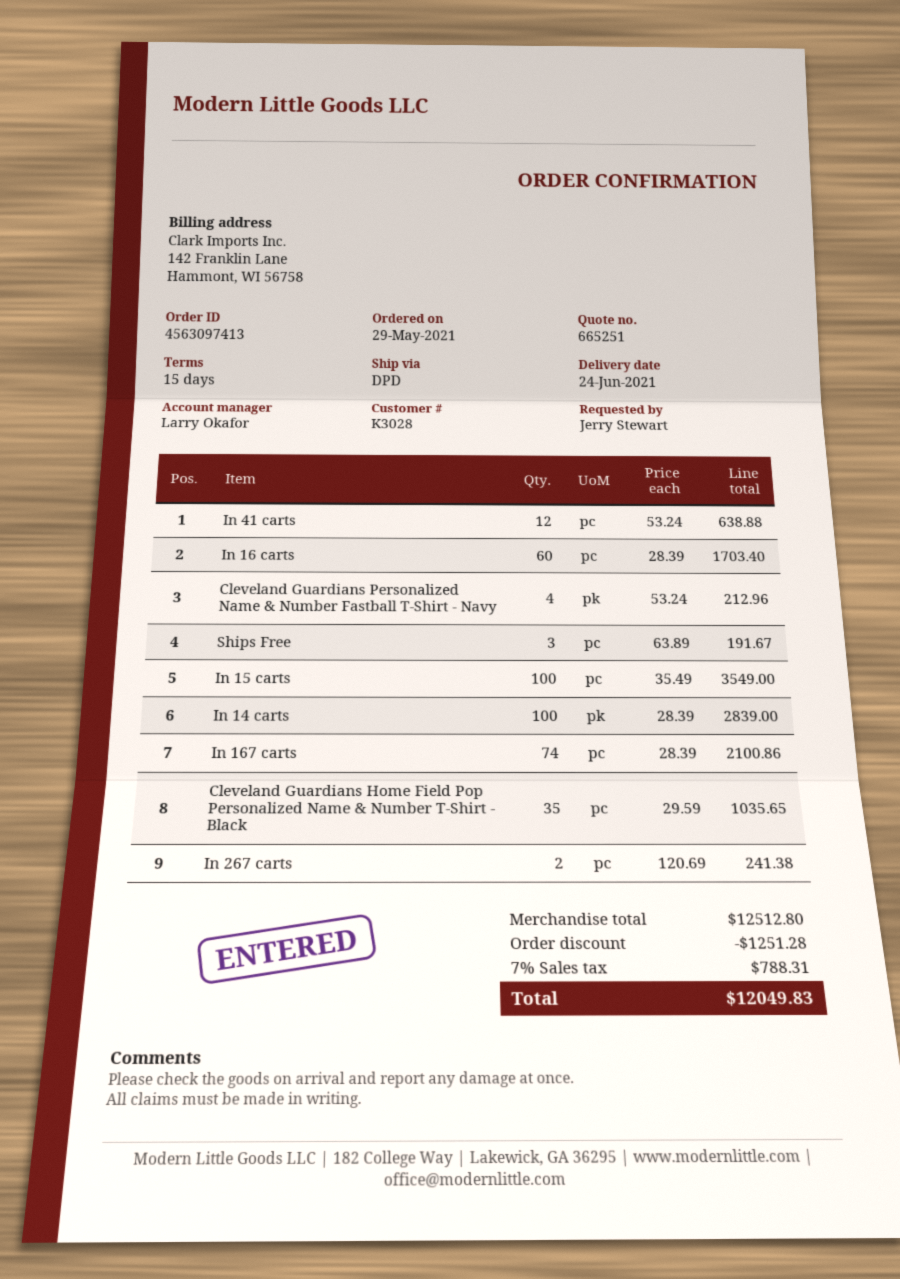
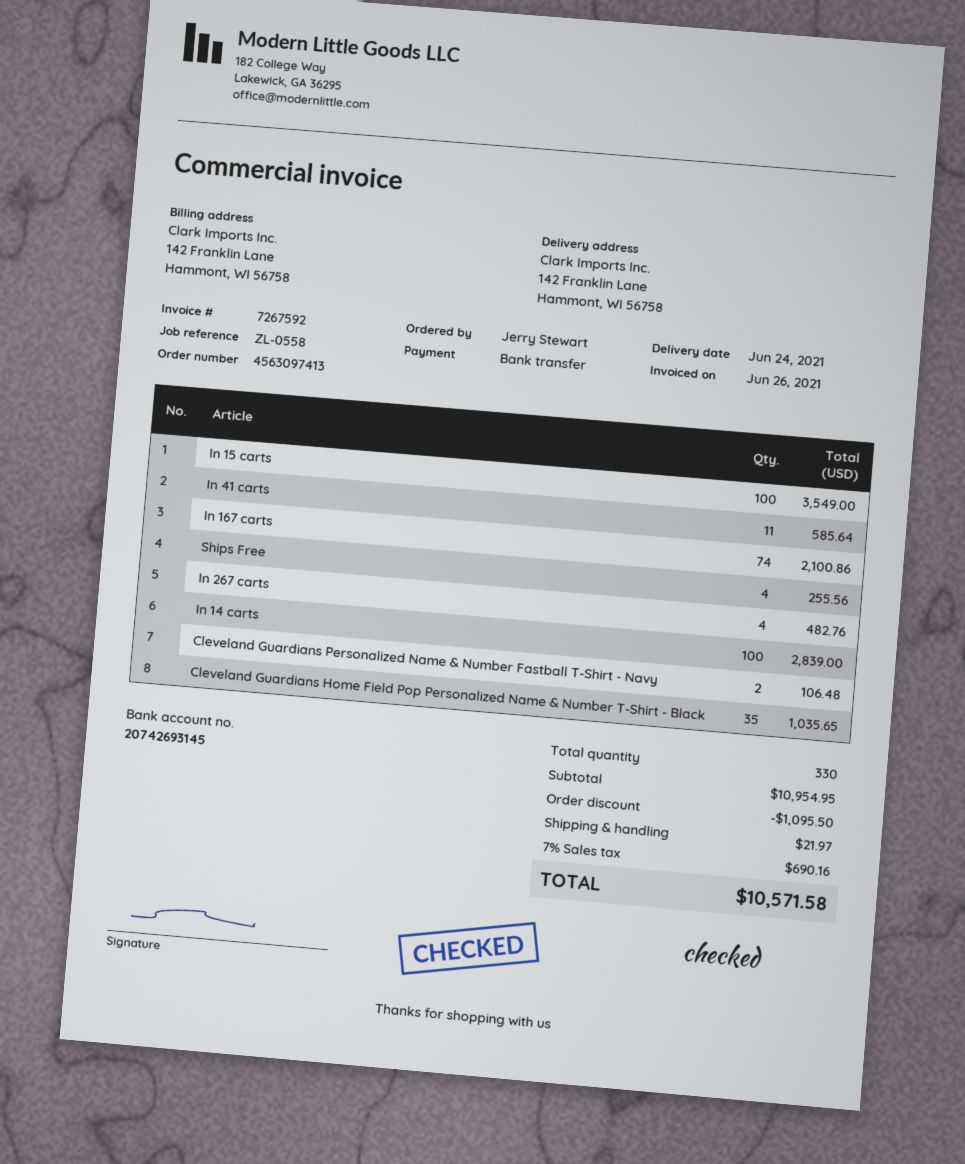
In 41 carts: 12 for 638.88 -> 11 for 585.64
In 16 carts: 60 for 1703.40 -> none
Cleveland Guardians Personalized Name & Number Fastball T-Shirt - Navy: 4 for 212.96 -> 2 for 106.48
Ships Free: 3 for 191.67 -> 4 for 255.56
In 267 carts: 2 for 241.38 -> 4 for 482.76
subtotal: 12512.80 -> 10954.95
discount: 1251.28 -> 1095.50
shipping: none -> 21.97
tax: 7% = 788.31 -> 7% = 690.16
total: 12049.83 -> 10571.58

